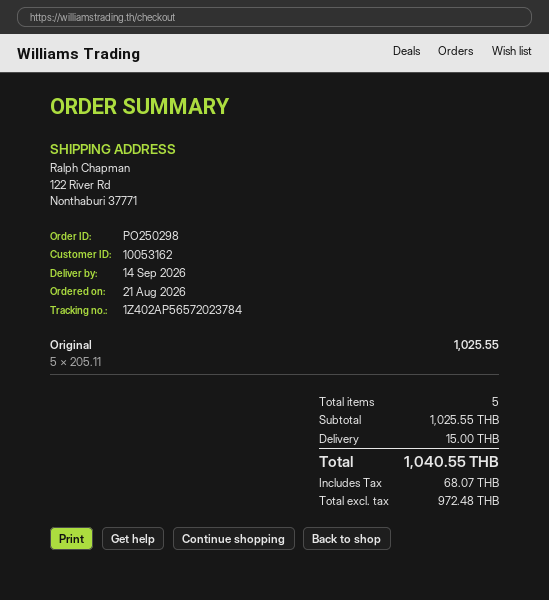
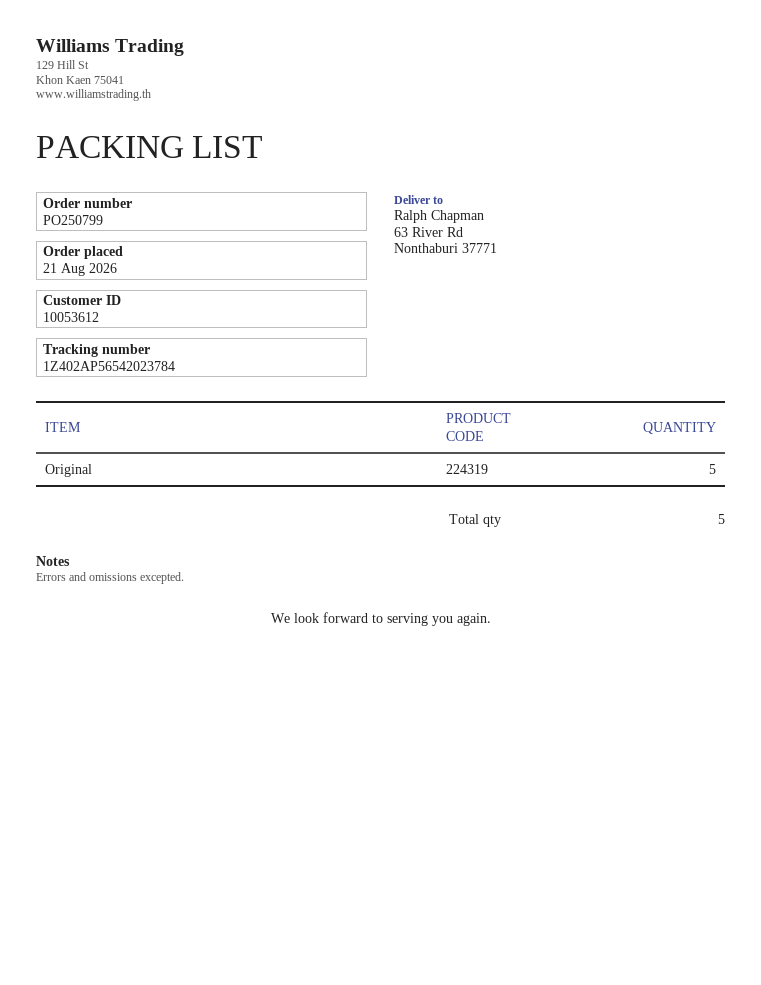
order number: PO250298 -> PO250799
customer number: 10053162 -> 10053612
tracking number: 1Z402AP56572023784 -> 1Z402AP56542023784
ship to: 122 River Rd, Nonthaburi 37771 -> 63 River Rd, Nonthaburi 37771

